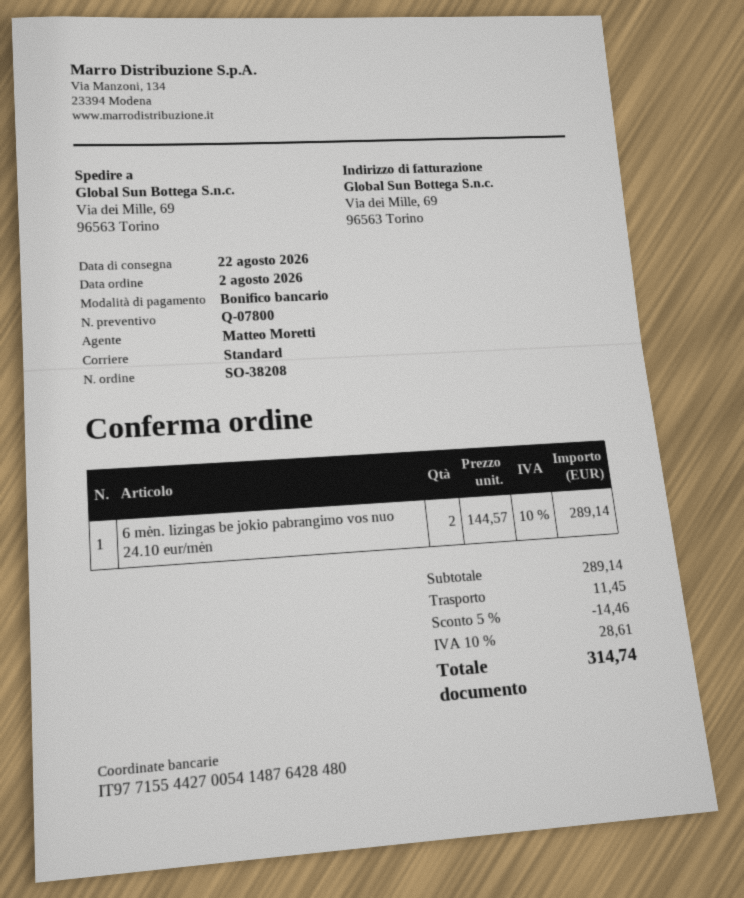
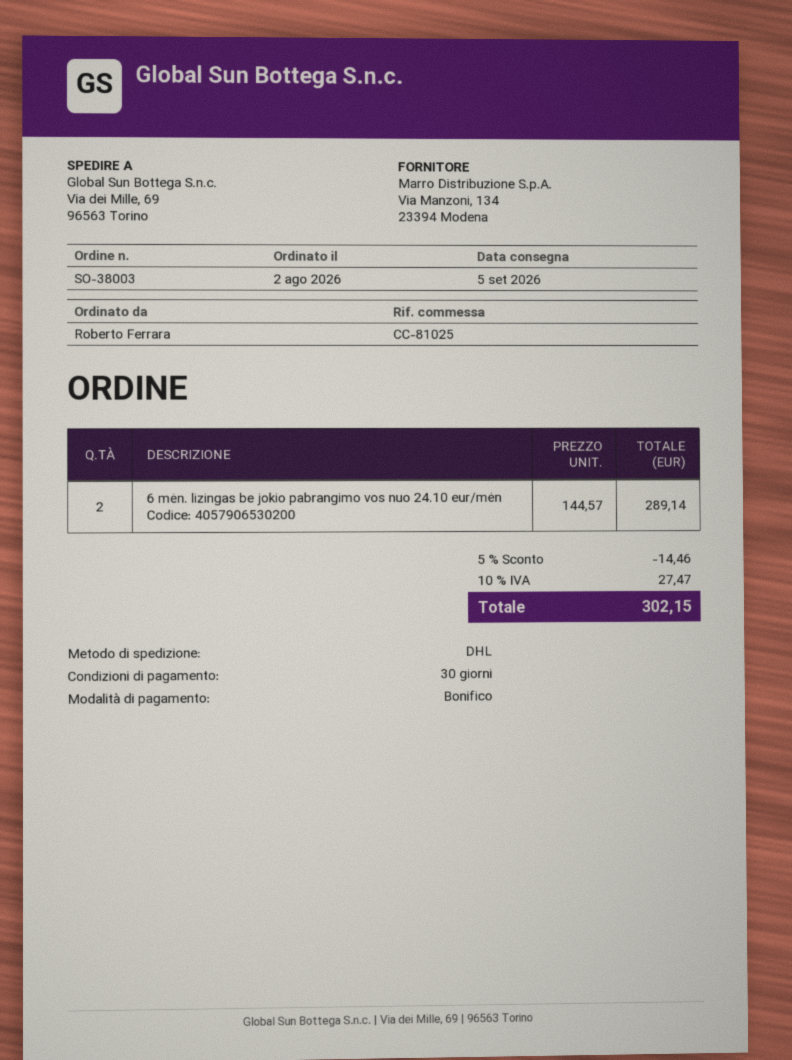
order number: SO-38208 -> SO-38003
delivery date: 2026-08-22 -> 2026-09-05
shipping method: standard -> DHL
shipping: 11.45 -> none
tax: 10% = 28.61 -> 10% = 27.47
total: 314.74 -> 302.15

